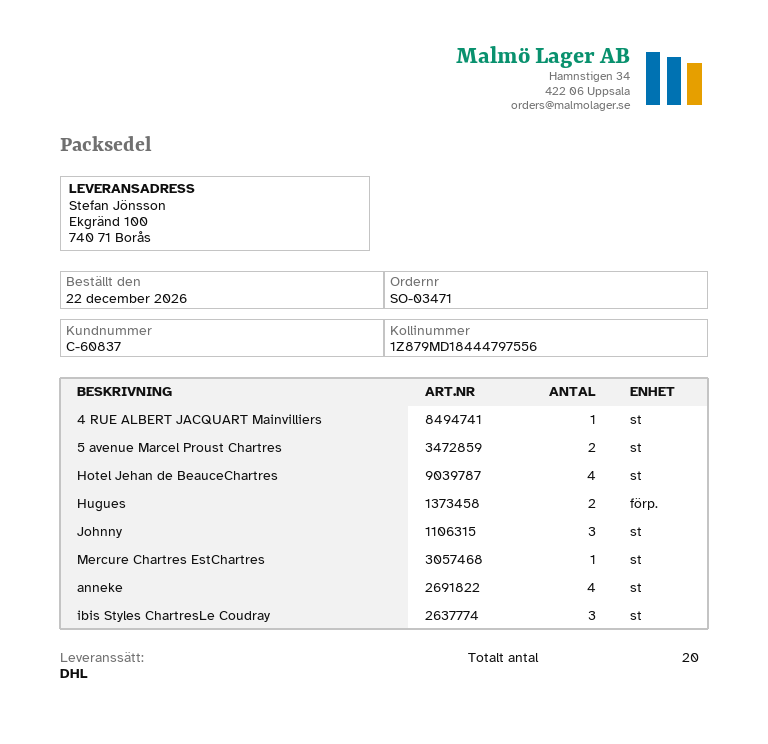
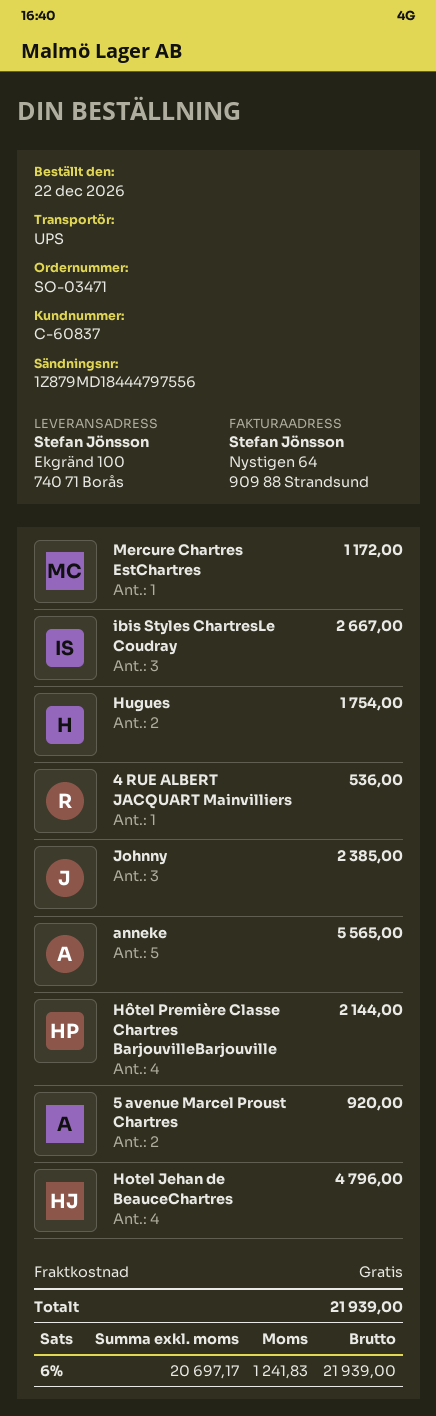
shipping method: DHL -> UPS
anneke: 4 -> 5
Hôtel Première Classe Chartres BarjouvilleBarjouville: none -> 4

